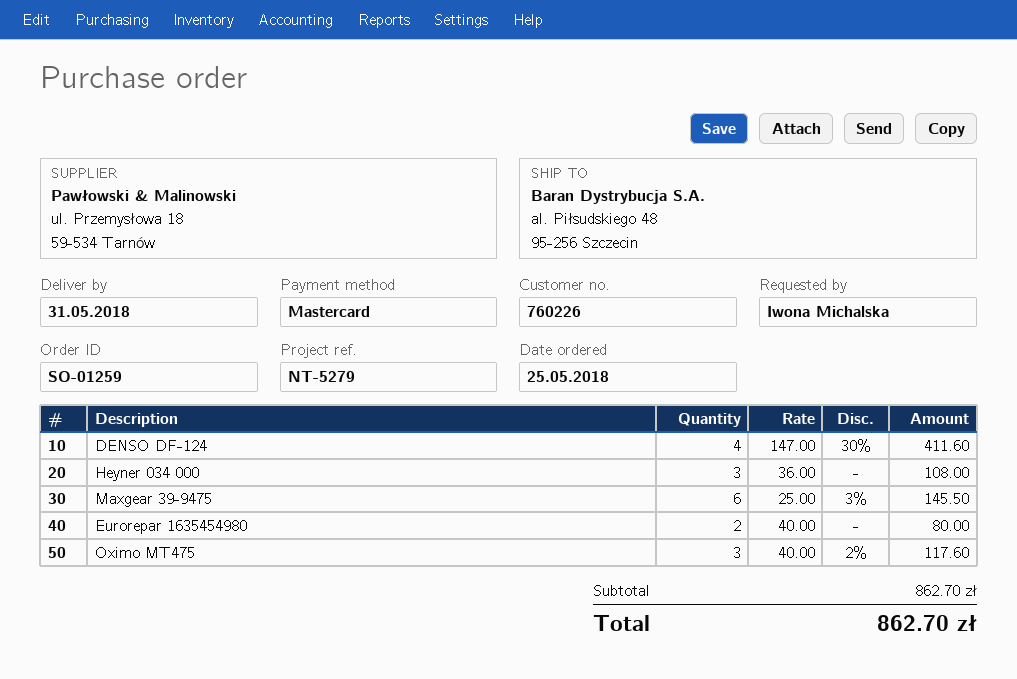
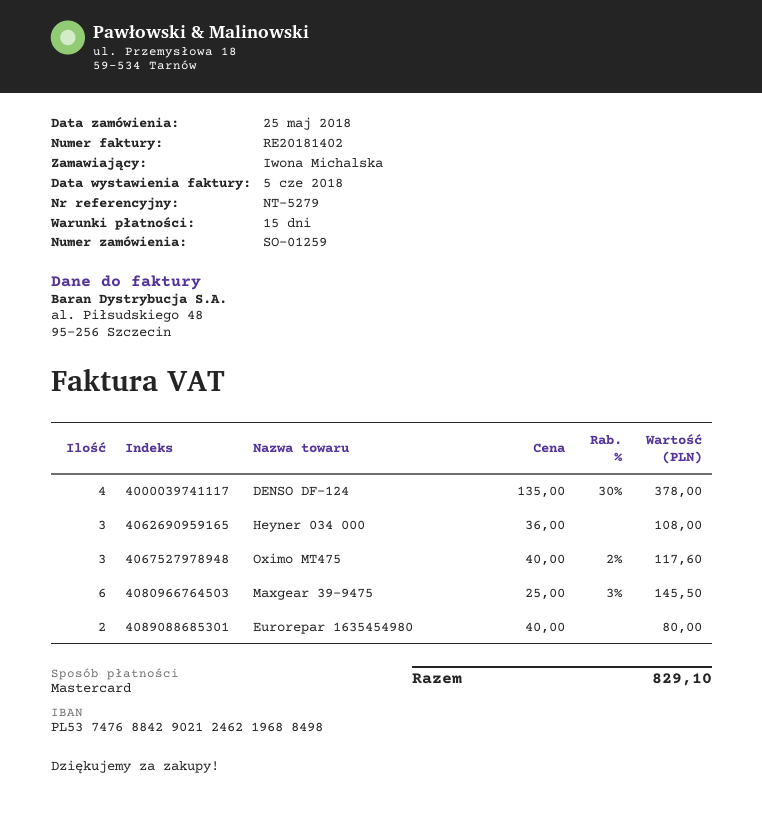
DENSO DF-124: 4 x 147.00 - 30% = 411.60 -> 4 x 135.00 - 30% = 378.00
total: 862.70 -> 829.10

